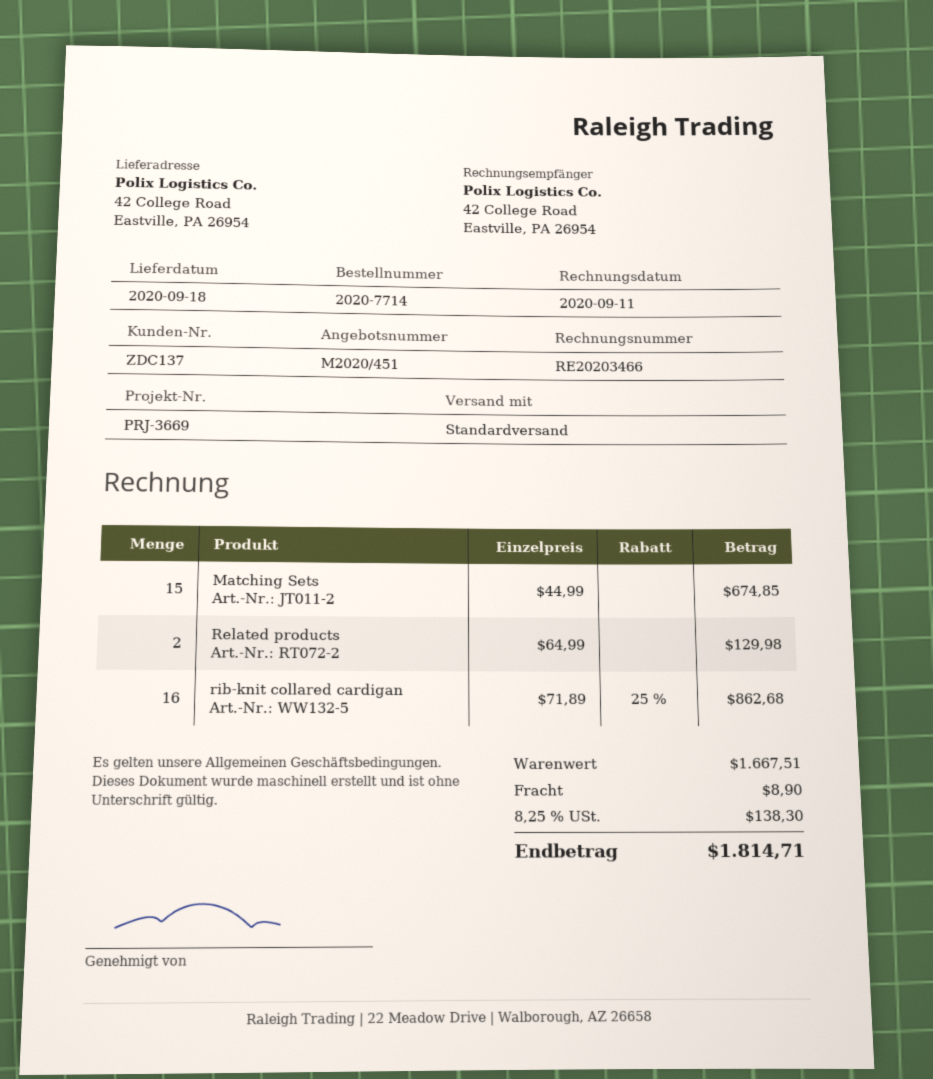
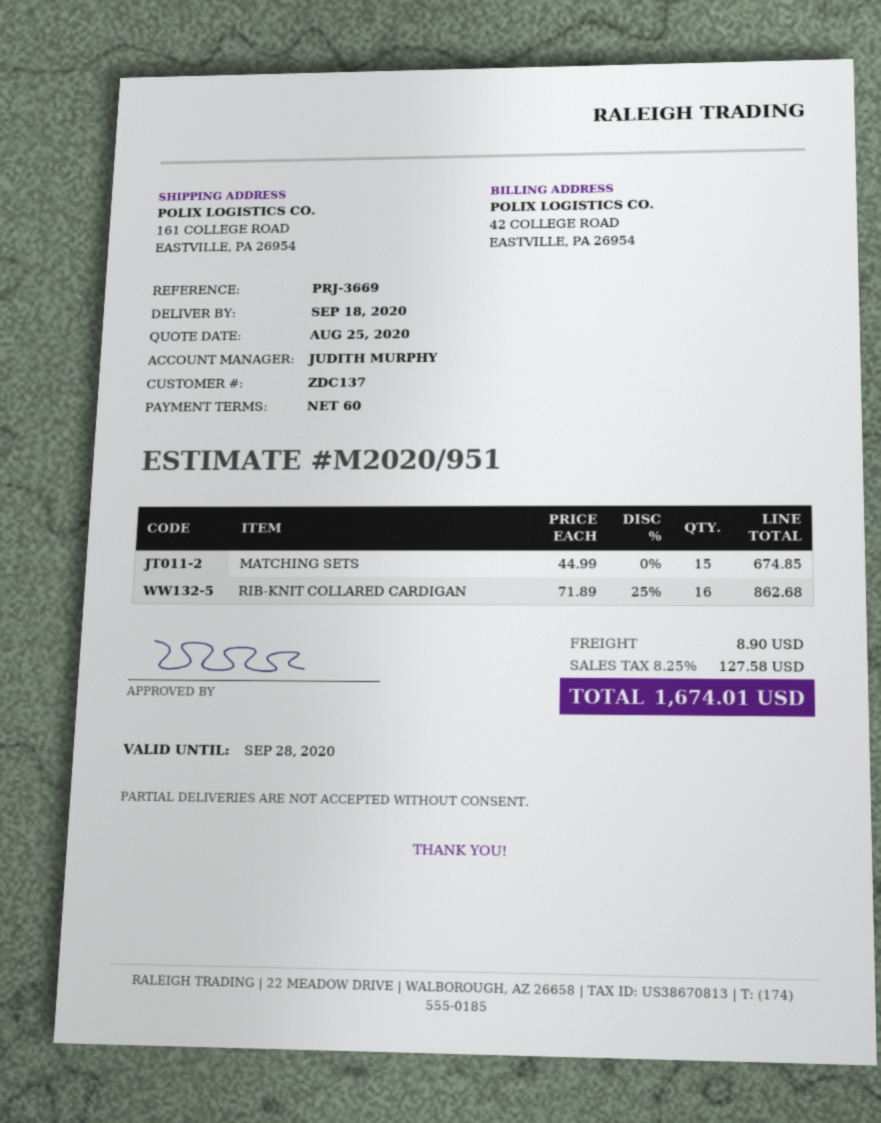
quote number: M2020/451 -> M2020/951
ship to: 42 College Road, Eastville, PA 26954 -> 161 COLLEGE ROAD, EASTVILLE, PA 26954
Related products: 2 x 64.99 = 129.98 -> none
tax: 8.25% = 138.30 -> 8.25% = 127.58
total: 1814.71 -> 1674.01

